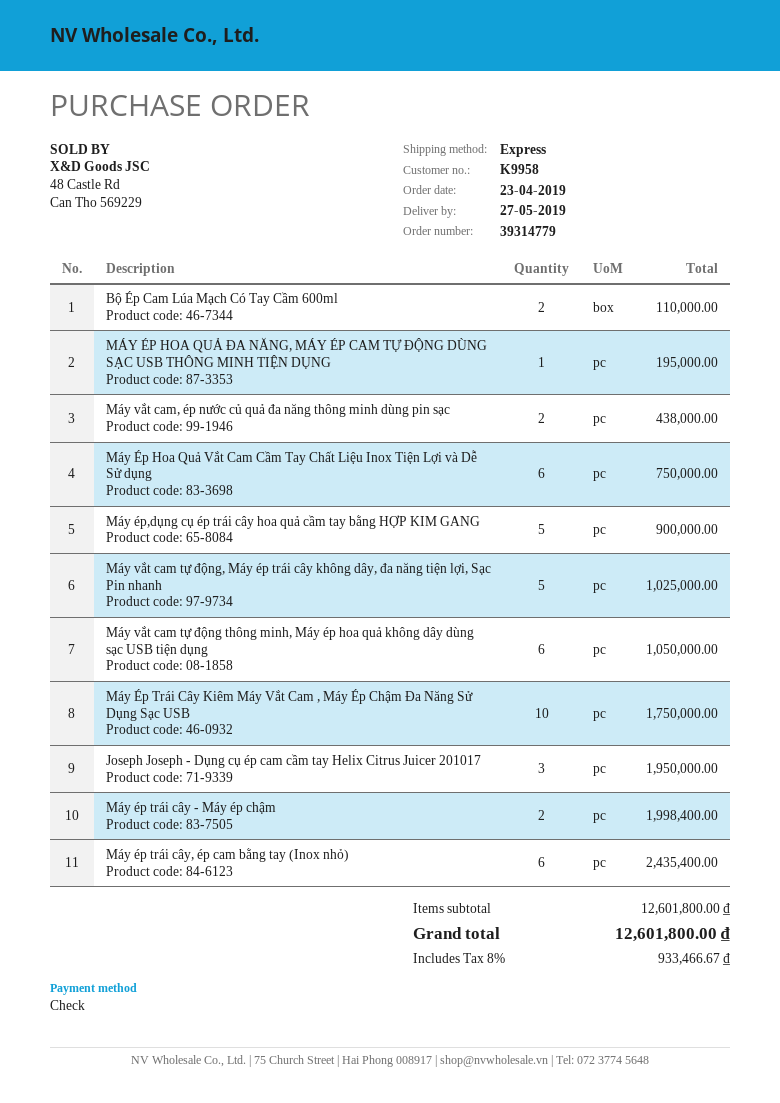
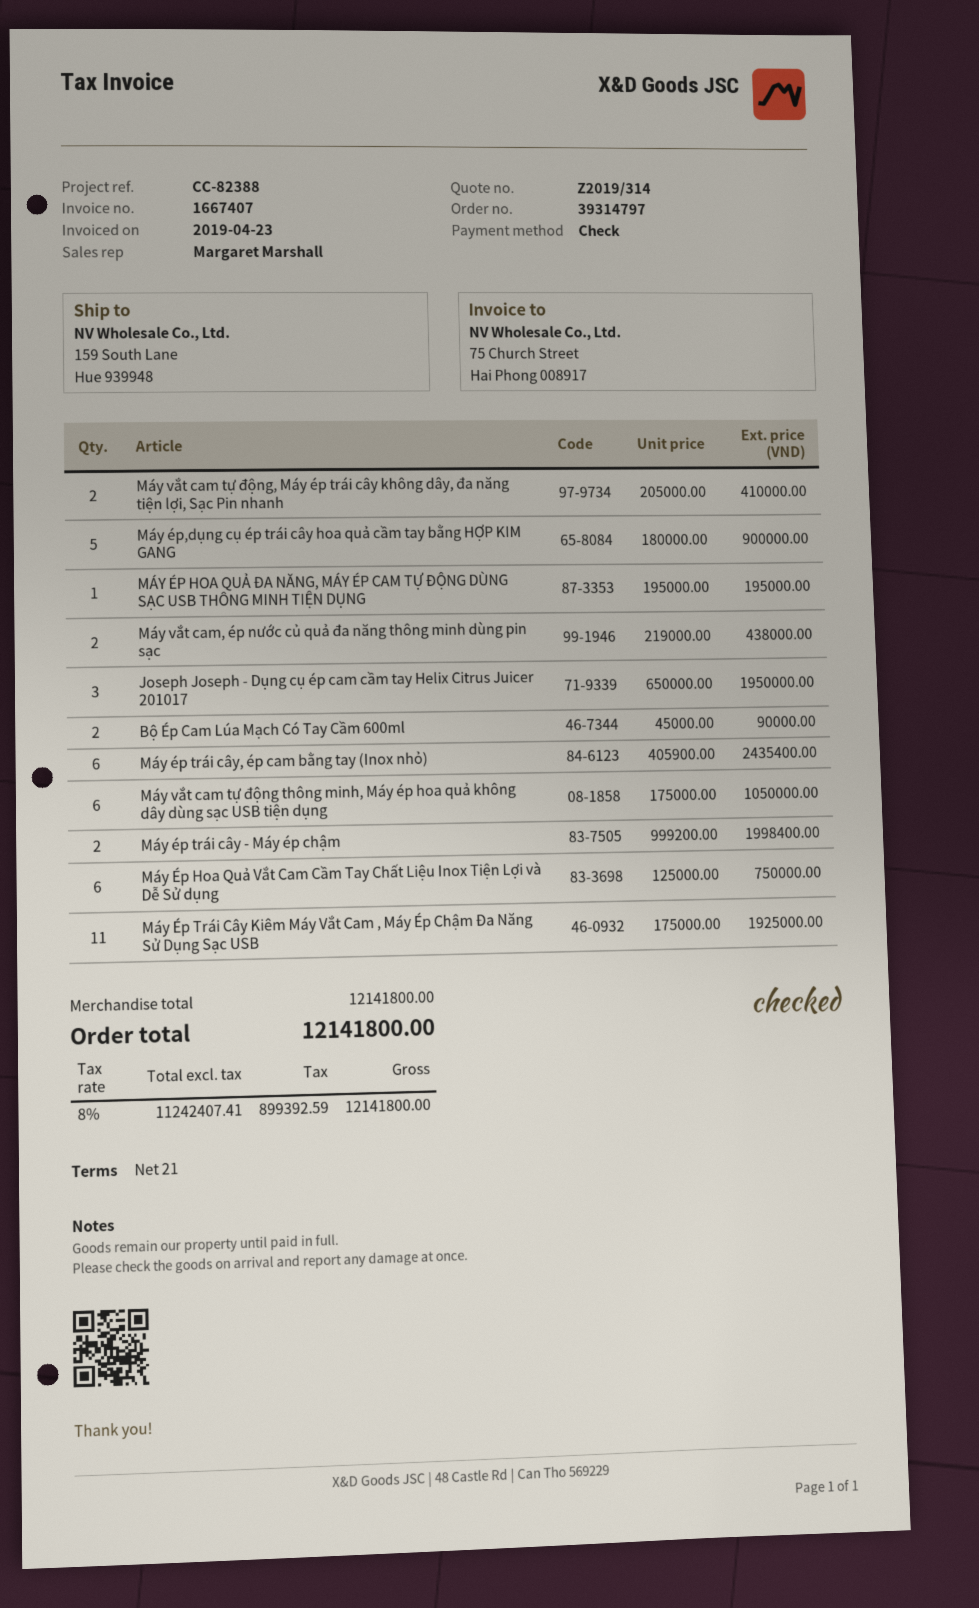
order number: 39314779 -> 39314797
Bộ Ép Cam Lúa Mạch Có Tay Cầm 600ml: 2 for 110000.00 -> 2 for 90000.00
Máy vắt cam tự động, Máy ép trái cây không dây, đa năng tiện lợi, Sạc Pin nhanh: 5 for 1025000.00 -> 2 for 410000.00
Máy Ép Trái Cây Kiêm Máy Vắt Cam , Máy Ép Chậm Đa Năng Sử Dụng Sạc USB: 10 for 1750000.00 -> 11 for 1925000.00
subtotal: 12601800.00 -> 12141800.00
tax: 8% = 933466.67 -> 8% = 899392.59
total: 12601800.00 -> 12141800.00

